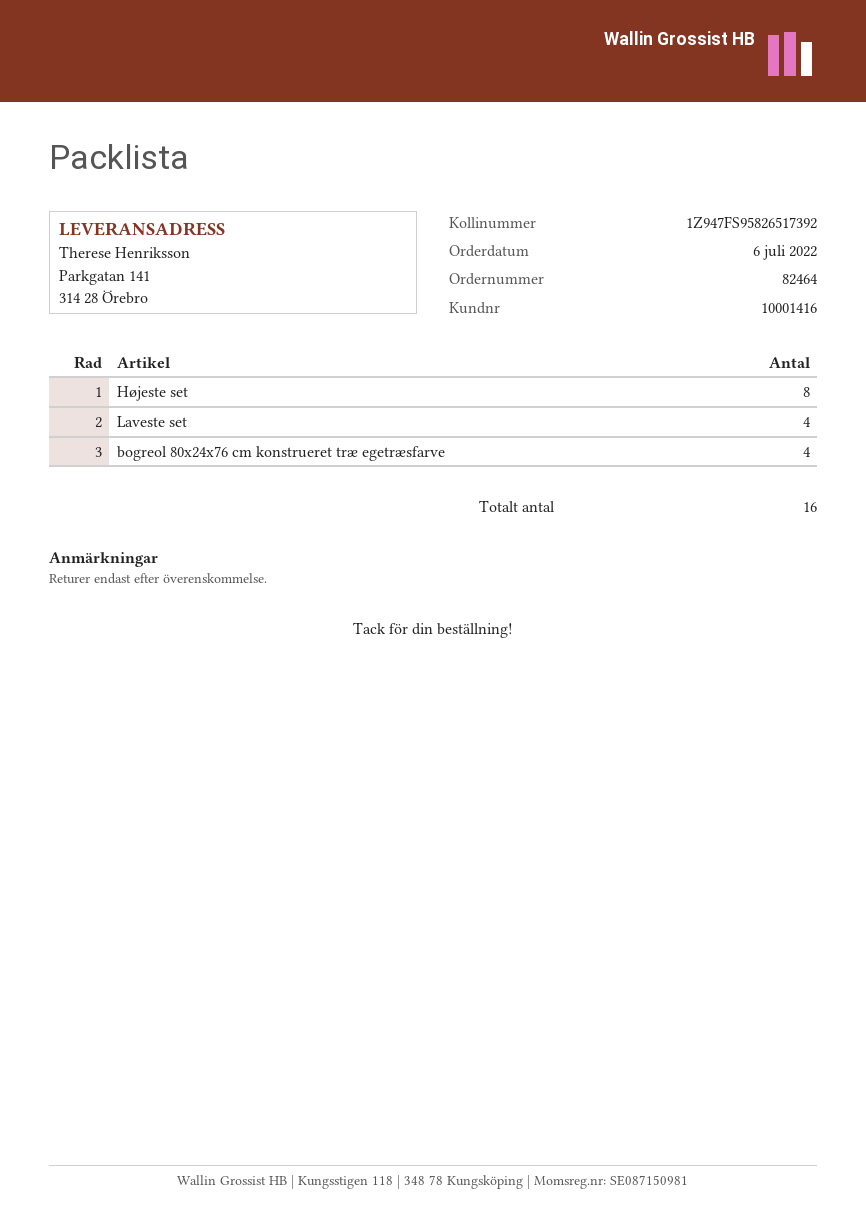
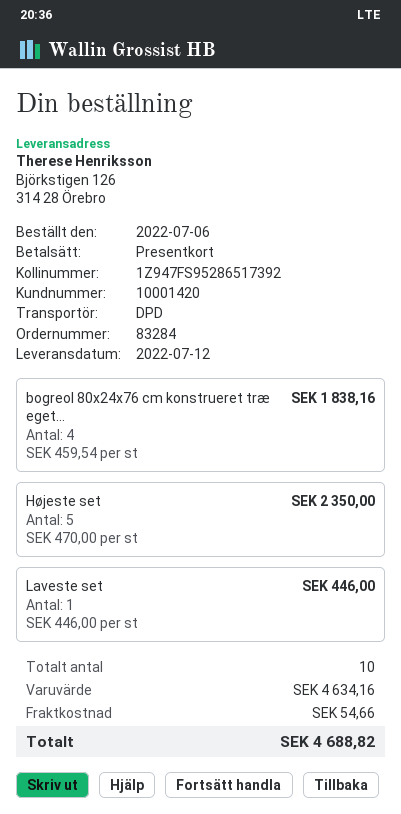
order number: 82464 -> 83284
customer number: 10001416 -> 10001420
tracking number: 1Z947FS95826517392 -> 1Z947FS95286517392
ship to: Parkgatan 141, 314 28 Örebro -> Björkstigen 126, 314 28 Örebro
Højeste set: 8 -> 5
Laveste set: 4 -> 1
total quantity: 16 -> 10

